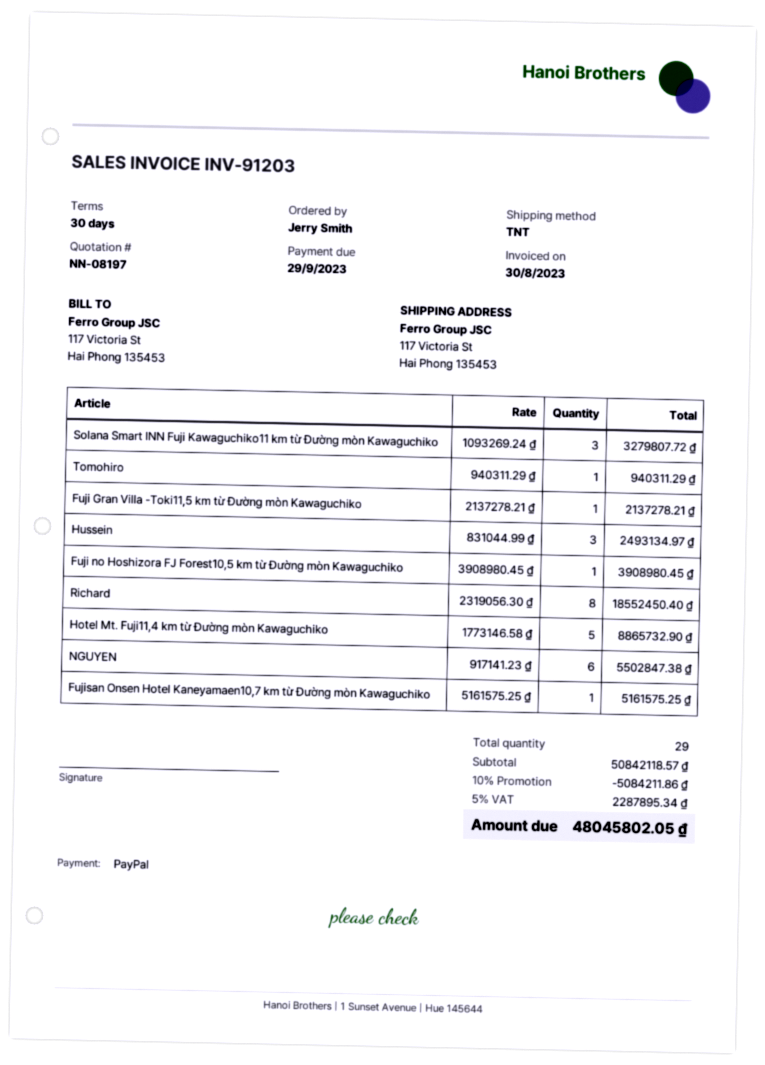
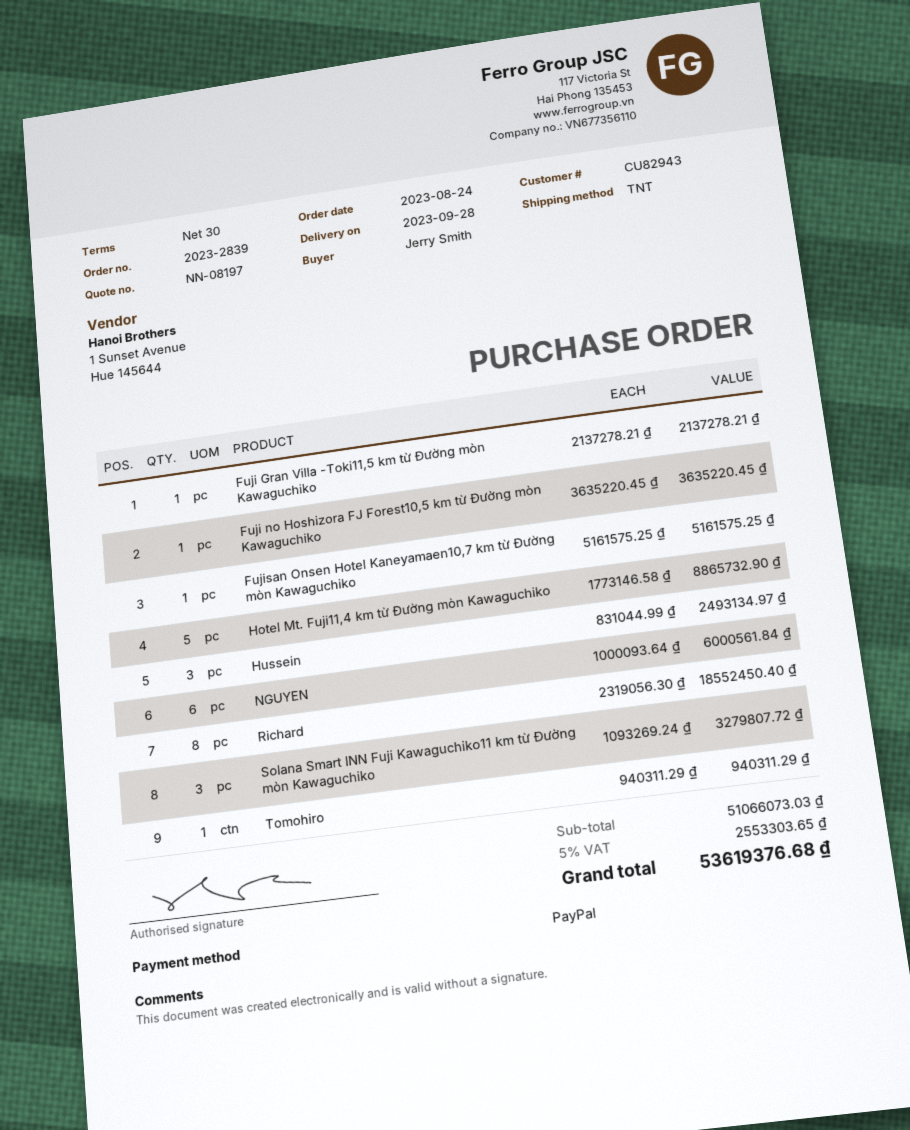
Fuji no Hoshizora FJ Forest10,5 km từ Đường mòn Kawaguchiko: 1 x 3908980.45 = 3908980.45 -> 1 x 3635220.45 = 3635220.45
NGUYEN: 6 x 917141.23 = 5502847.38 -> 6 x 1000093.64 = 6000561.84
subtotal: 50842118.57 -> 51066073.03
discount: 10% = 5084211.86 -> none
tax: 5% = 2287895.34 -> 5% = 2553303.65
total: 48045802.05 -> 53619376.68

